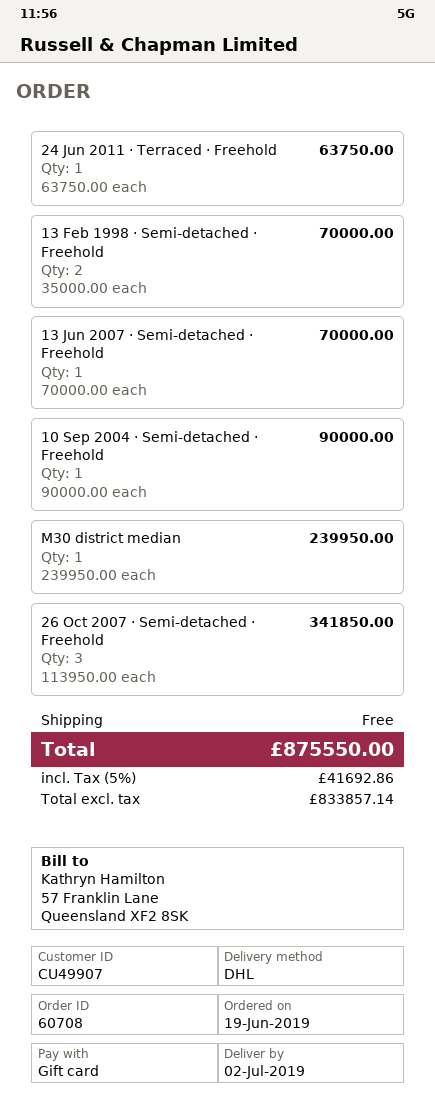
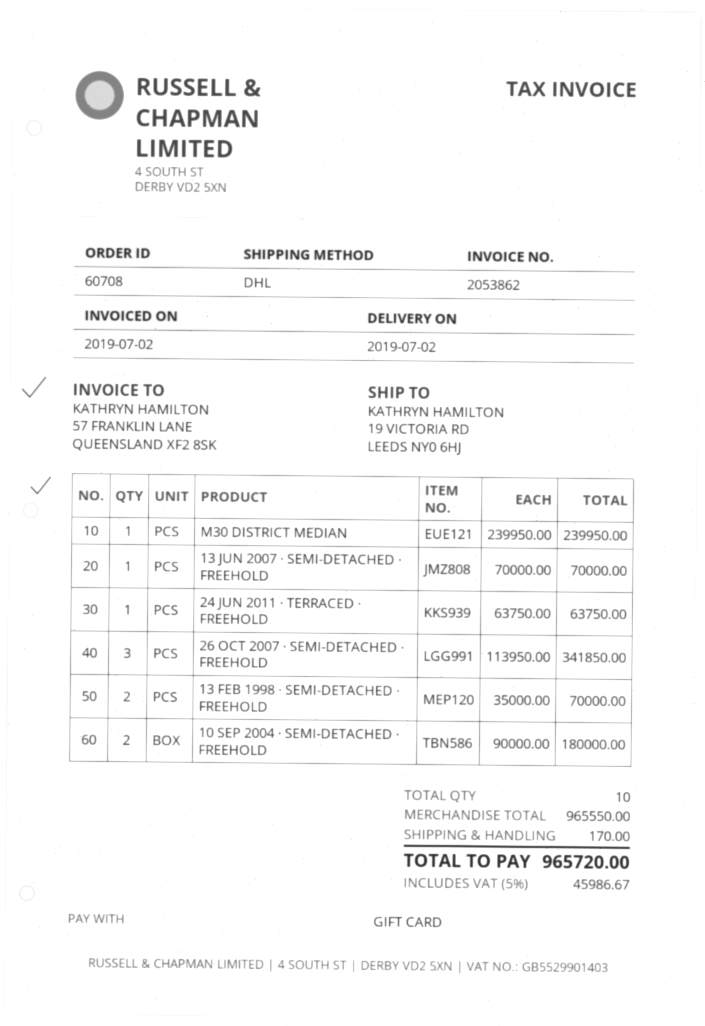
10 Sep 2004 · Semi-detached · Freehold: 1 x 90000.00 = 90000.00 -> 2 x 90000.00 = 180000.00
shipping: 0.00 -> 170.00
tax: 5% = 41692.86 -> 5% = 45986.67
total: 875550.00 -> 965720.00

